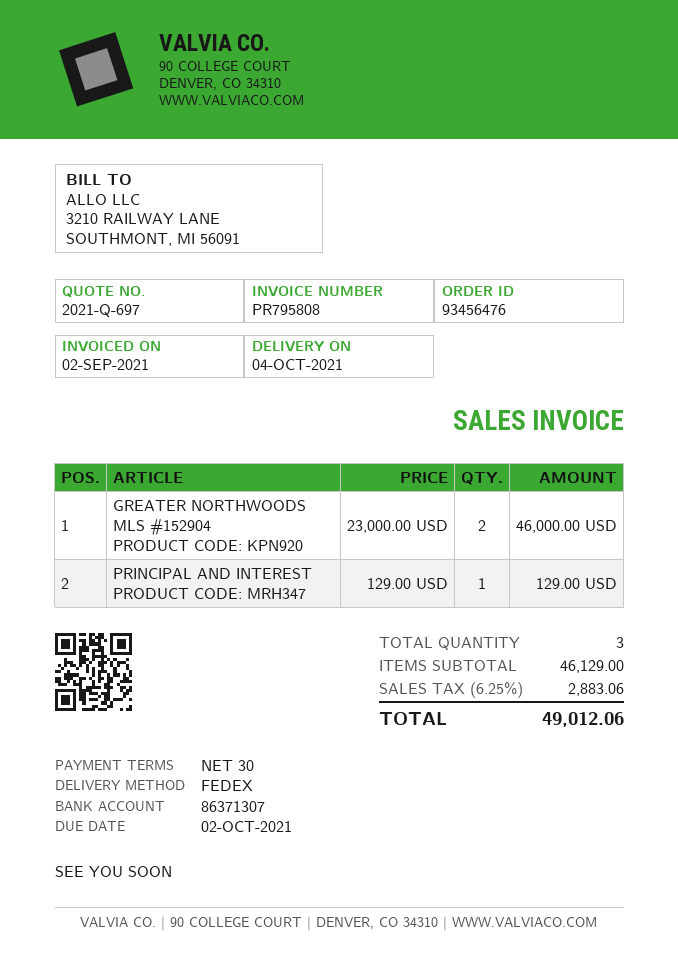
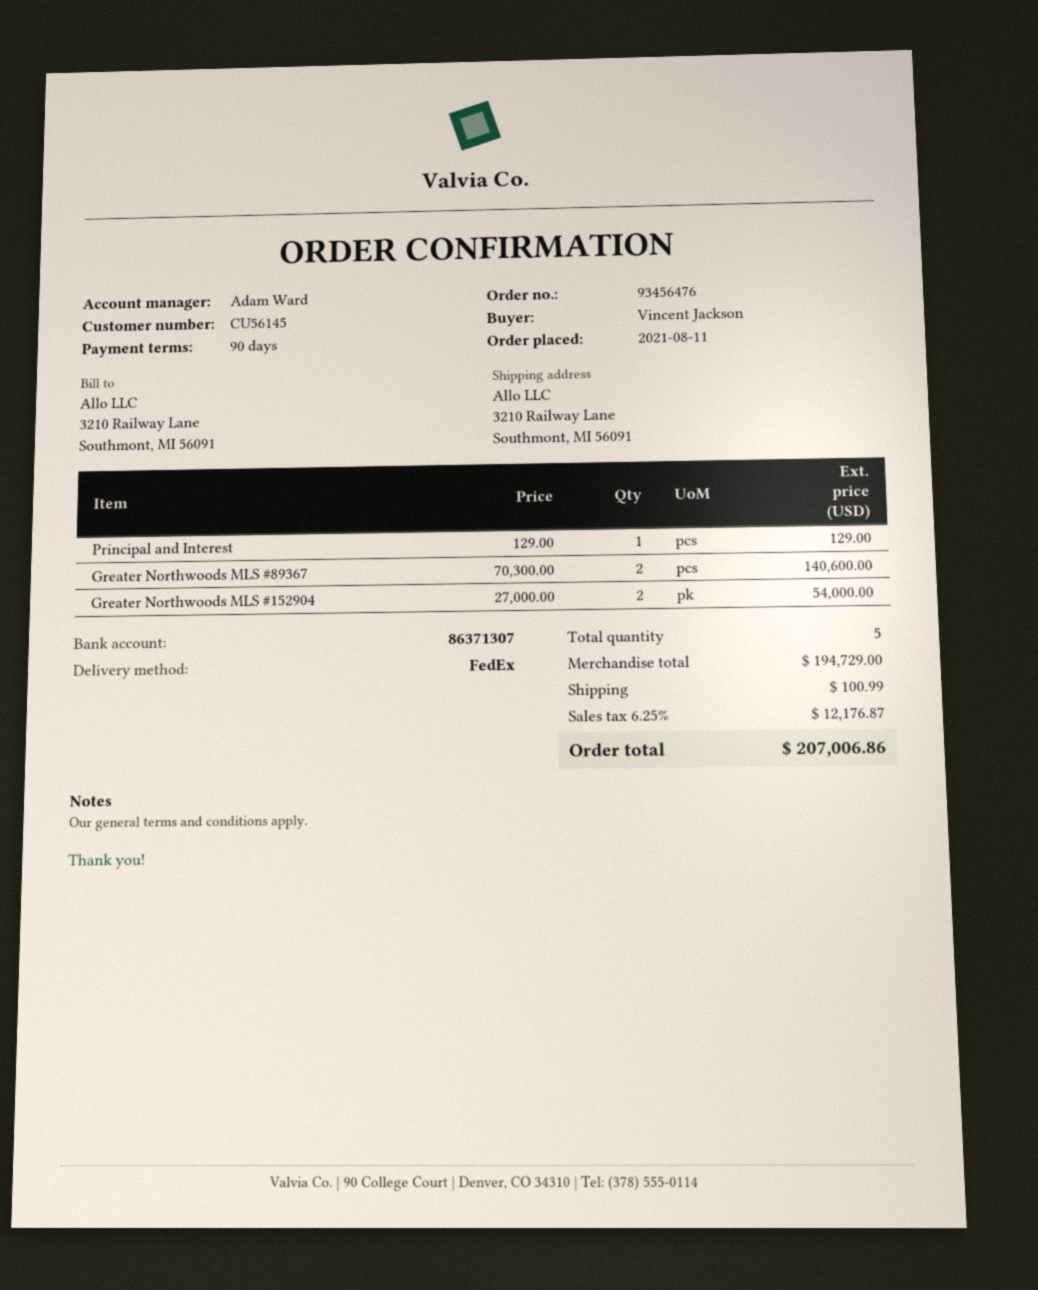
payment terms: 30 days -> 90 days
GREATER NORTHWOODS MLS #152904: 2 x 23000.00 = 46000.00 -> 2 x 27000.00 = 54000.00
Greater Northwoods MLS #89367: none -> 2 x 70300.00 = 140600.00
total quantity: 3 -> 5
subtotal: 46129.00 -> 194729.00
shipping: none -> 100.99
tax: 6.25% = 2883.06 -> 6.25% = 12176.87
total: 49012.06 -> 207006.86

